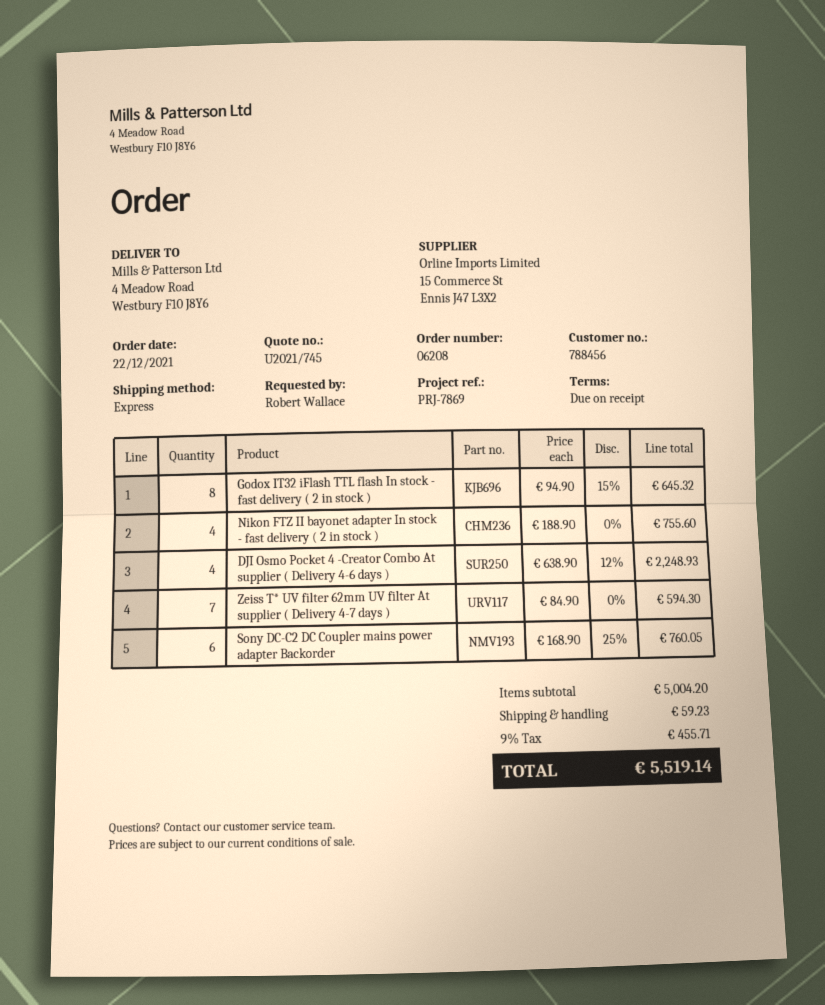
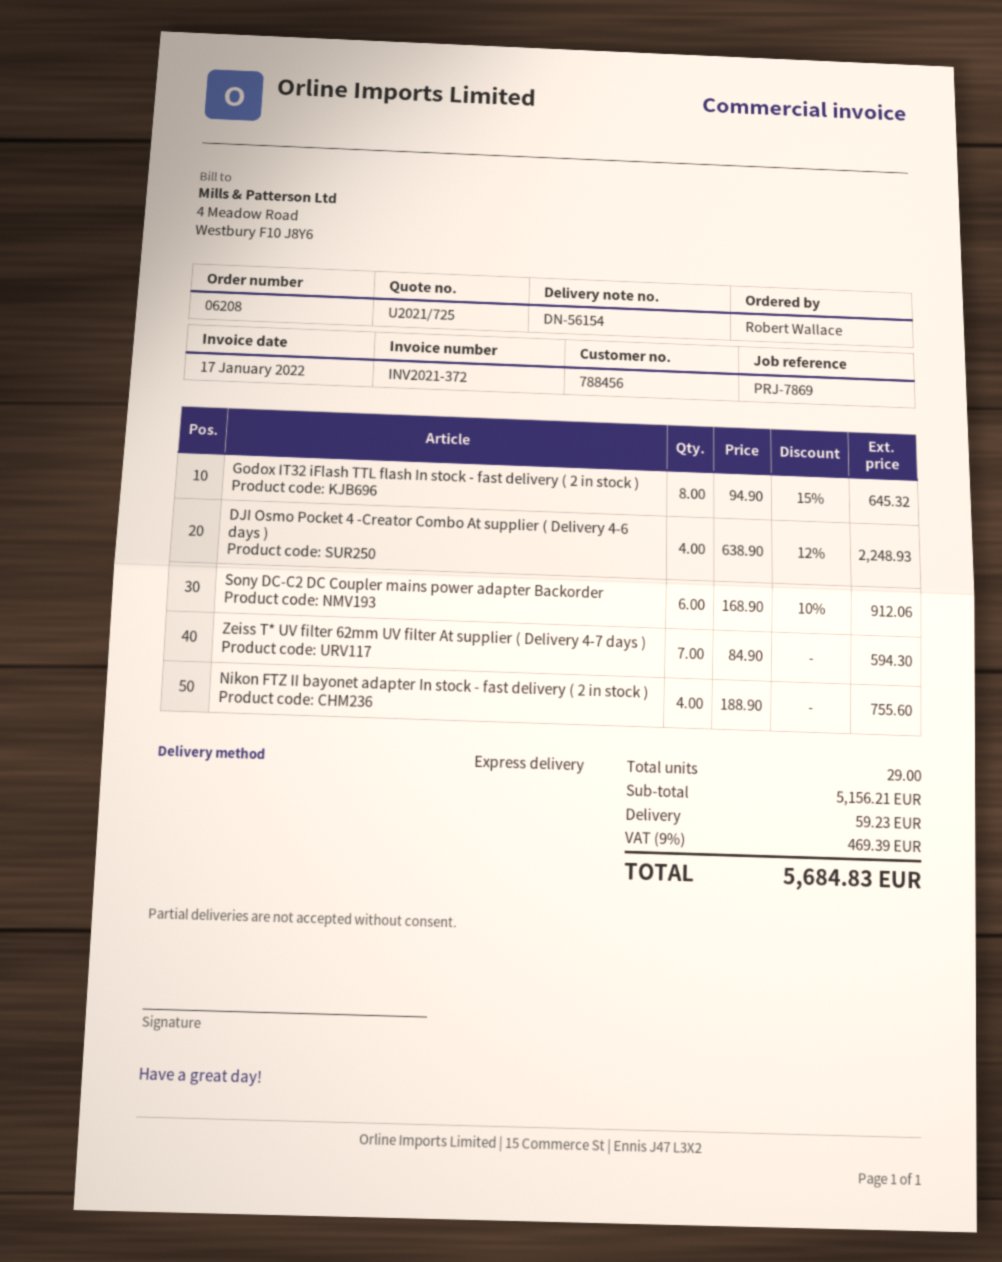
quote number: U2021/745 -> U2021/725
Sony DC-C2 DC Coupler mains power adapter Backorder: 6 x 168.90 - 25% = 760.05 -> 6 x 168.90 - 10% = 912.06
subtotal: 5004.20 -> 5156.21
tax: 9% = 455.71 -> 9% = 469.39
total: 5519.14 -> 5684.83

